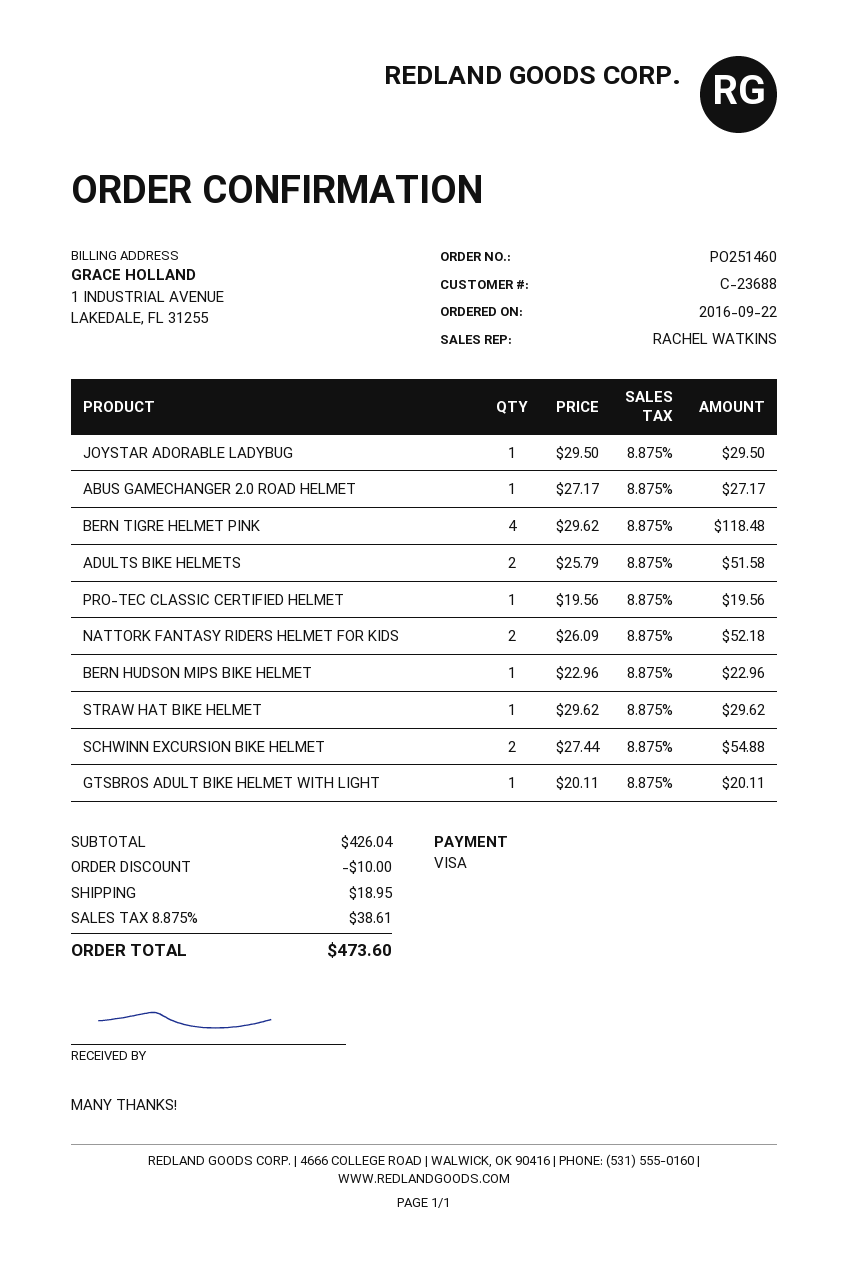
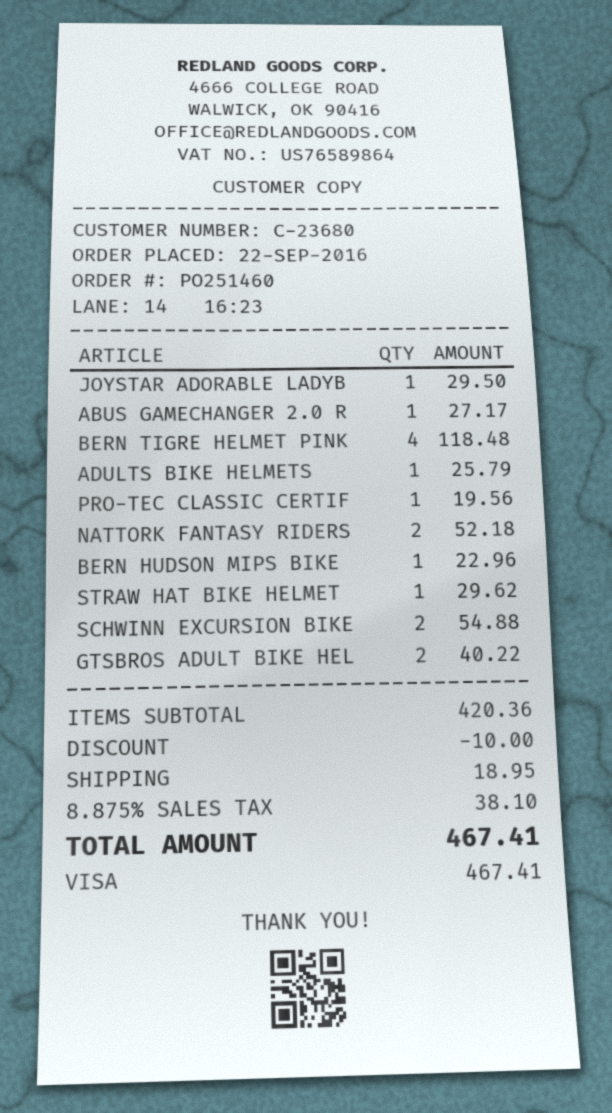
customer number: C-23688 -> C-23680
ADULTS BIKE HELMETS: 2 for 51.58 -> 1 for 25.79
GTSBROS ADULT BIKE HELMET WITH LIGHT: 1 for 20.11 -> 2 for 40.22
subtotal: 426.04 -> 420.36
tax: 8.875% = 38.61 -> 8.875% = 38.10
total: 473.60 -> 467.41

